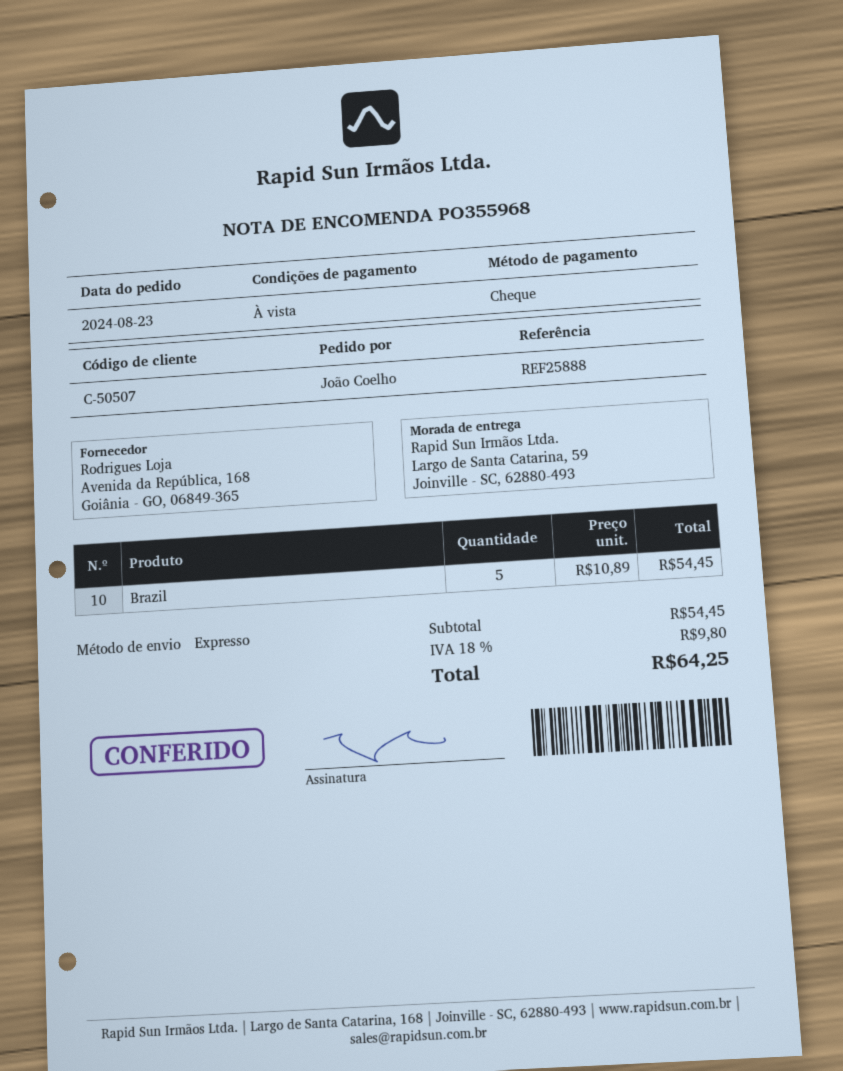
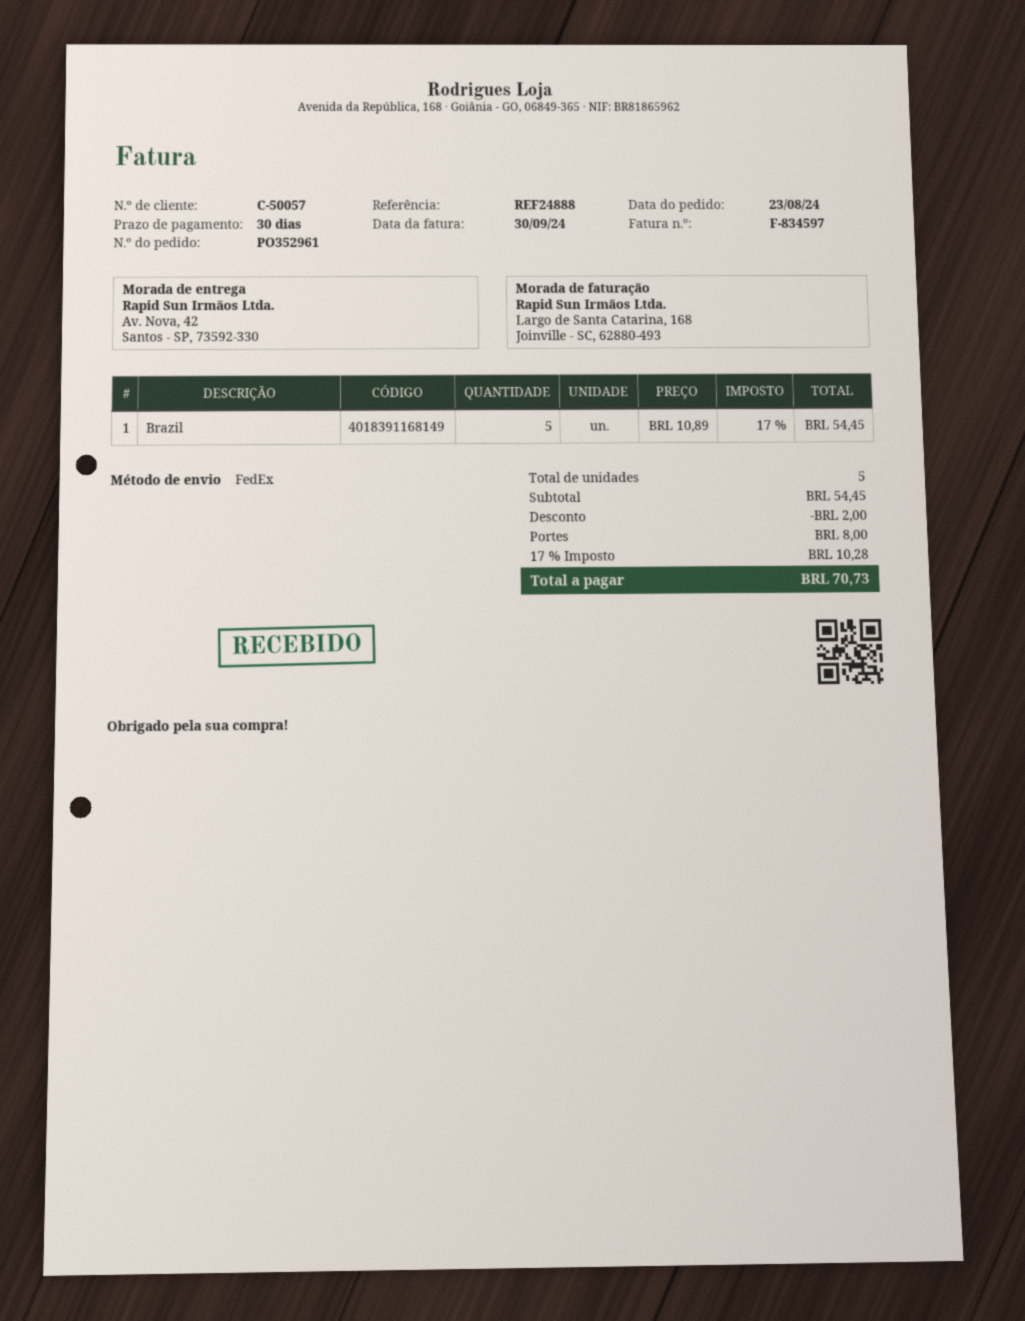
order number: PO355968 -> PO352961
payment terms: on receipt -> 30 days
customer number: C-50507 -> C-50057
reference: REF25888 -> REF24888
shipping method: express -> FedEx
ship to: Largo de Santa Catarina, 59, Joinville - SC, 62880-493 -> Av. Nova, 42, Santos - SP, 73592-330
discount: none -> 2.00
shipping: none -> 8.00
tax: 18% = 9.80 -> 17% = 10.28
total: 64.25 -> 70.73

